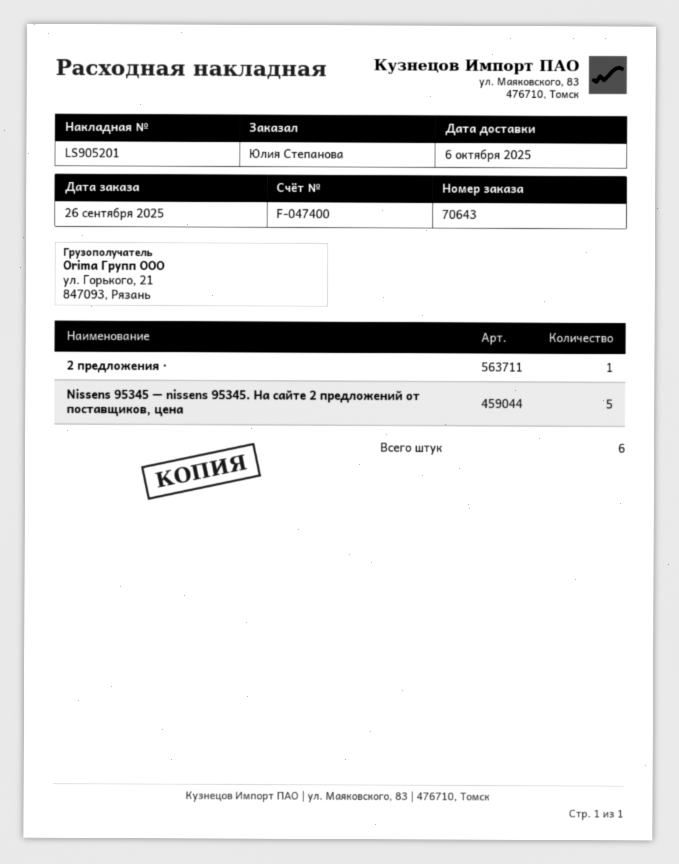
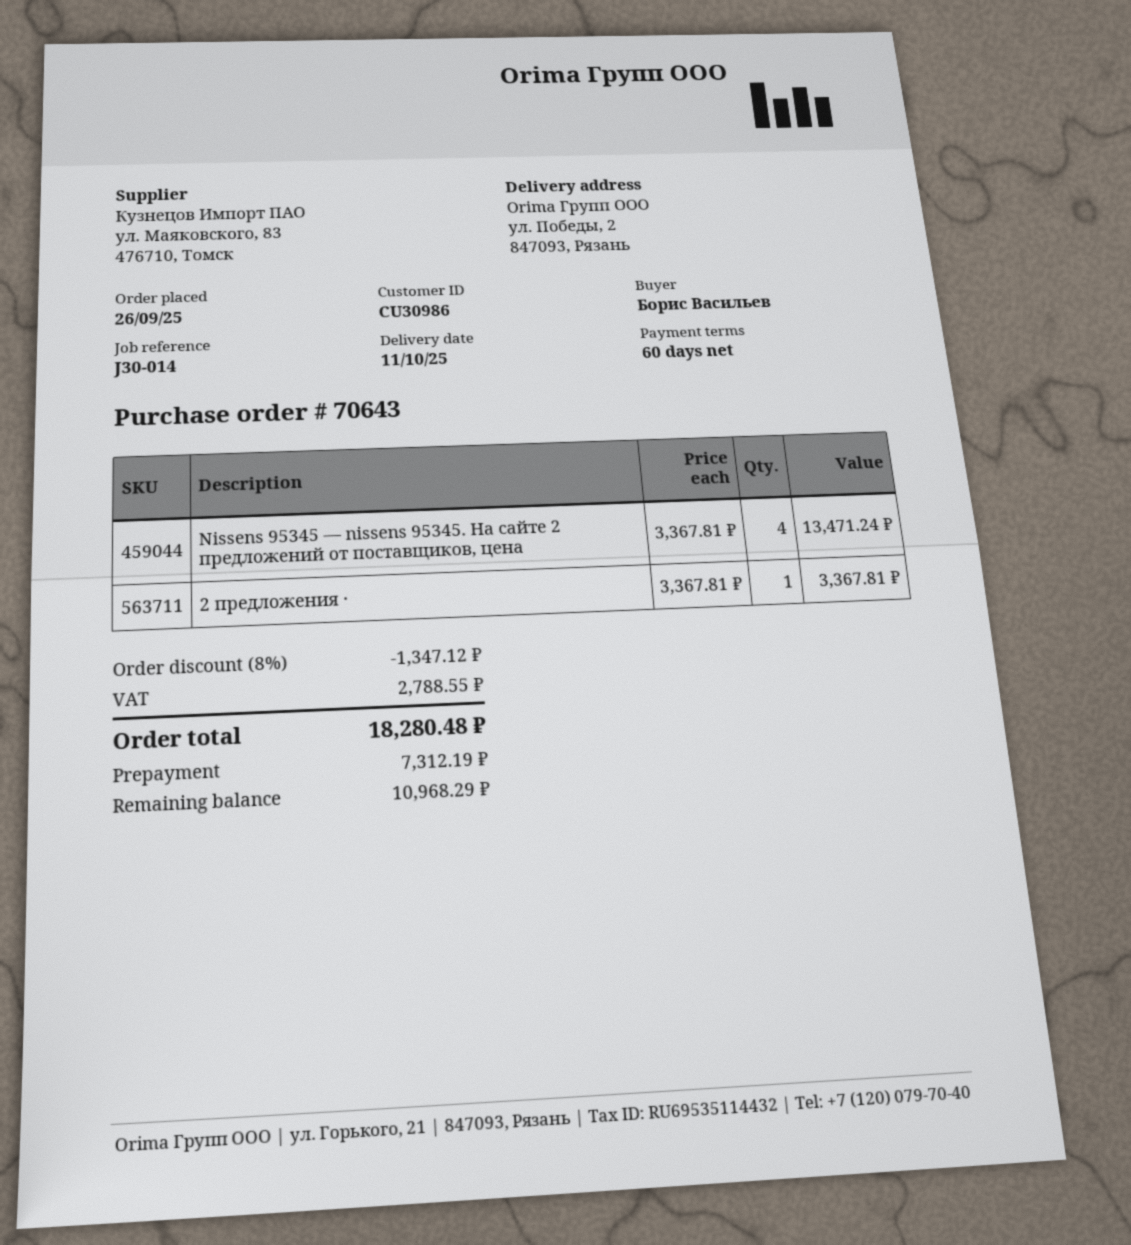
delivery date: 2025-10-06 -> 2025-10-11
ordered by: Юлия Степанова -> Борис Васильев
ship to: ул. Горького, 21, 847093, Рязань -> ул. Победы, 2, 847093, Рязань
Nissens 95345 — nissens 95345. На сайте 2 предложений от поставщиков, цена: 5 -> 4

